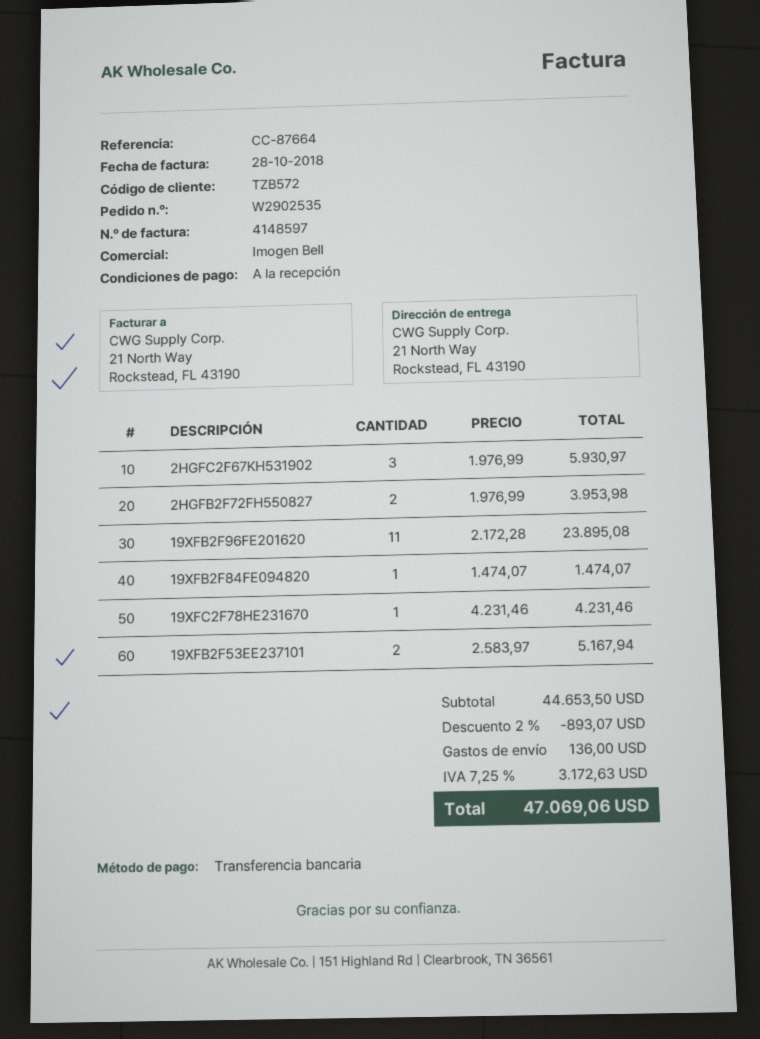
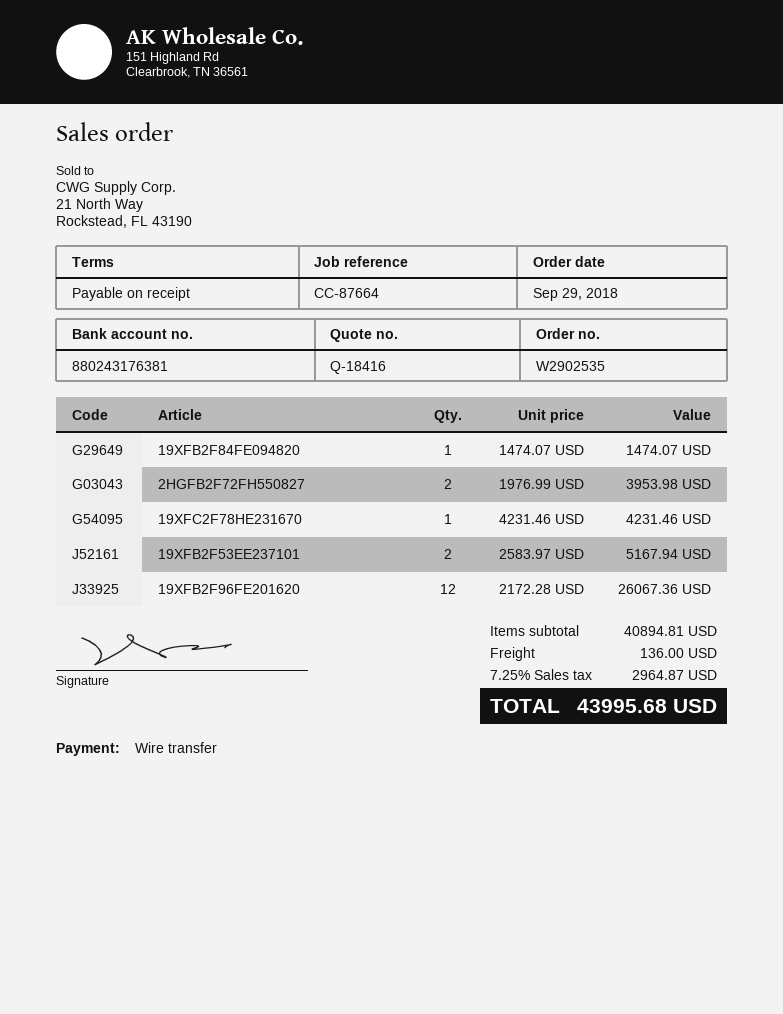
2HGFC2F67KH531902: 3 x 1976.99 = 5930.97 -> none
19XFB2F96FE201620: 11 x 2172.28 = 23895.08 -> 12 x 2172.28 = 26067.36
subtotal: 44653.50 -> 40894.81
discount: 2% = 893.07 -> none
tax: 7.25% = 3172.63 -> 7.25% = 2964.87
total: 47069.06 -> 43995.68

